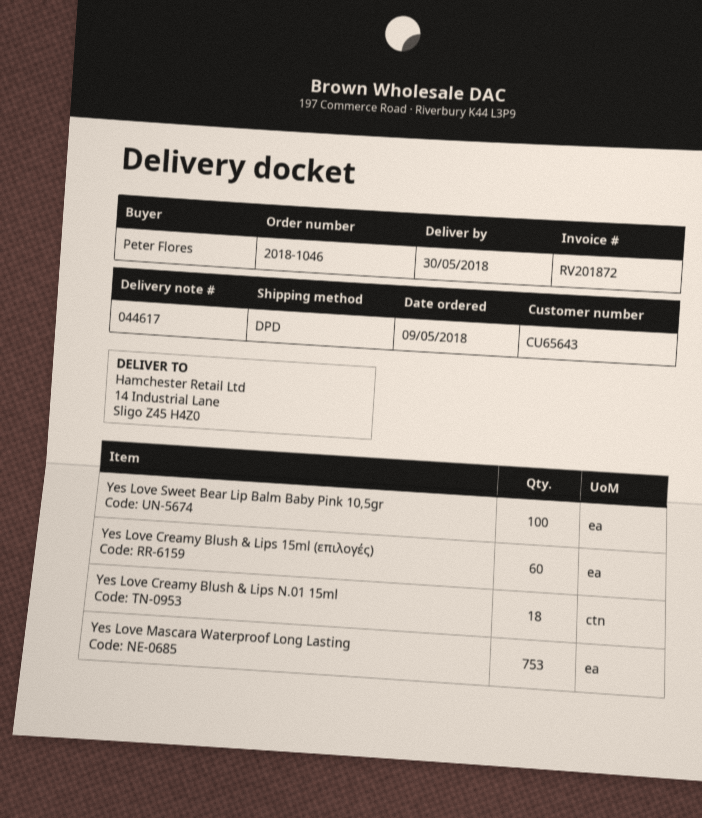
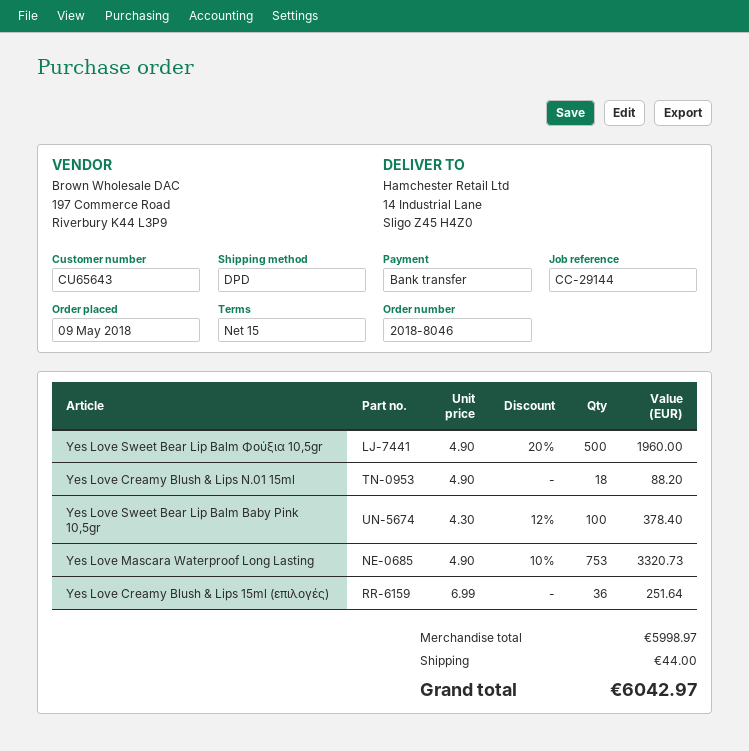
order number: 2018-1046 -> 2018-8046
Yes Love Creamy Blush & Lips 15ml (επιλογές): 60 -> 36
Yes Love Sweet Bear Lip Balm Φούξια 10,5gr: none -> 500

